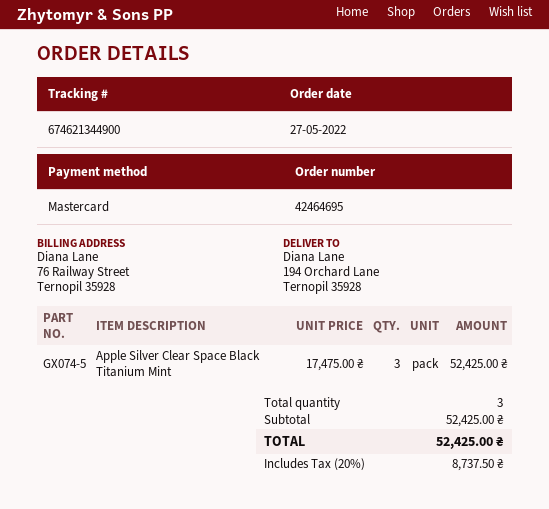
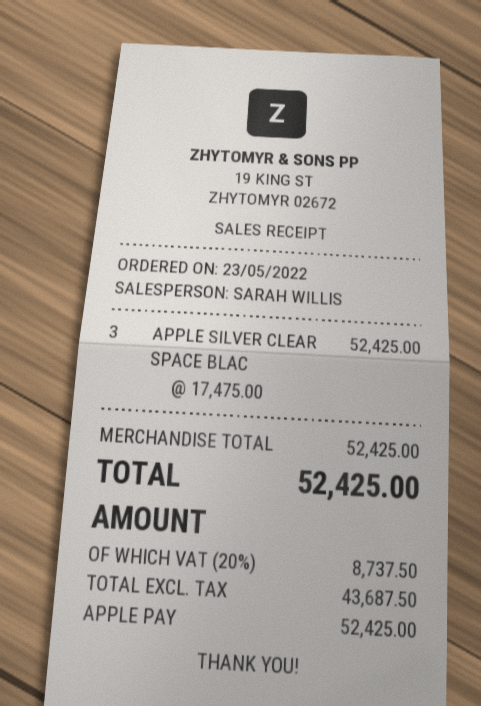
order date: 2022-05-27 -> 2022-05-23
payment method: Mastercard -> Apple Pay

